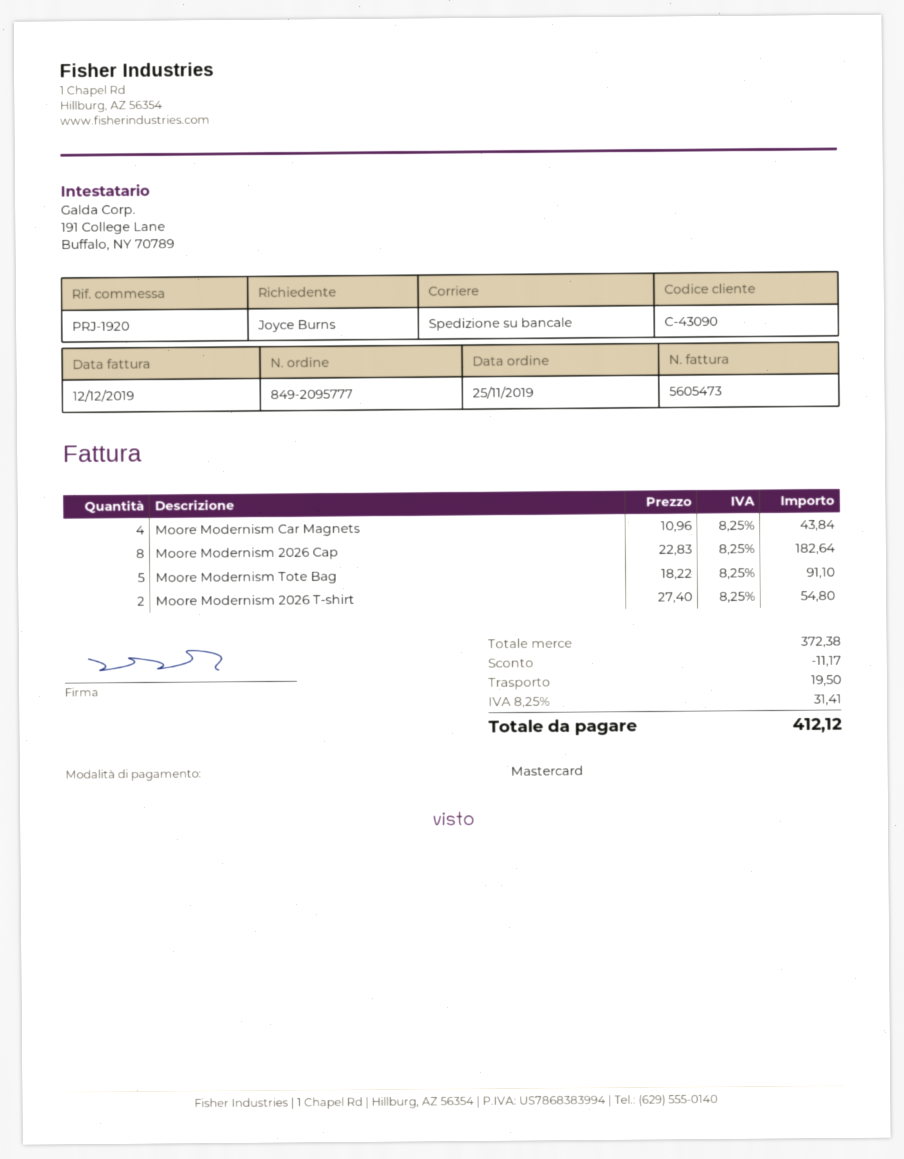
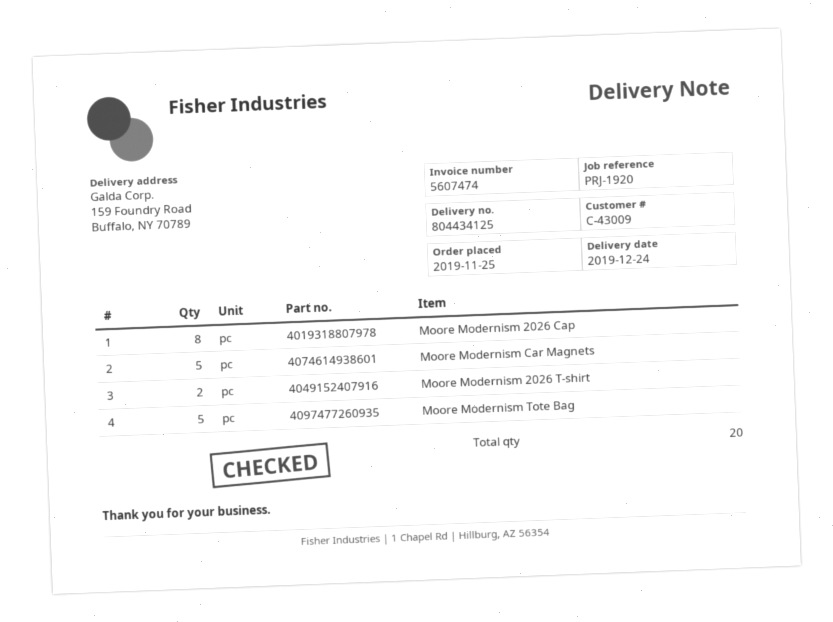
invoice number: 5605473 -> 5607474
customer number: C-43090 -> C-43009
Moore Modernism Car Magnets: 4 -> 5

